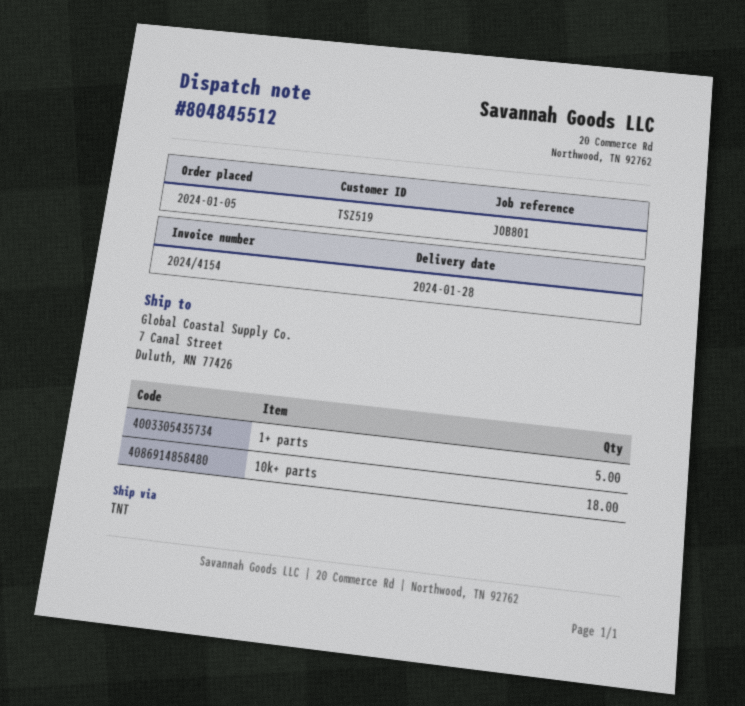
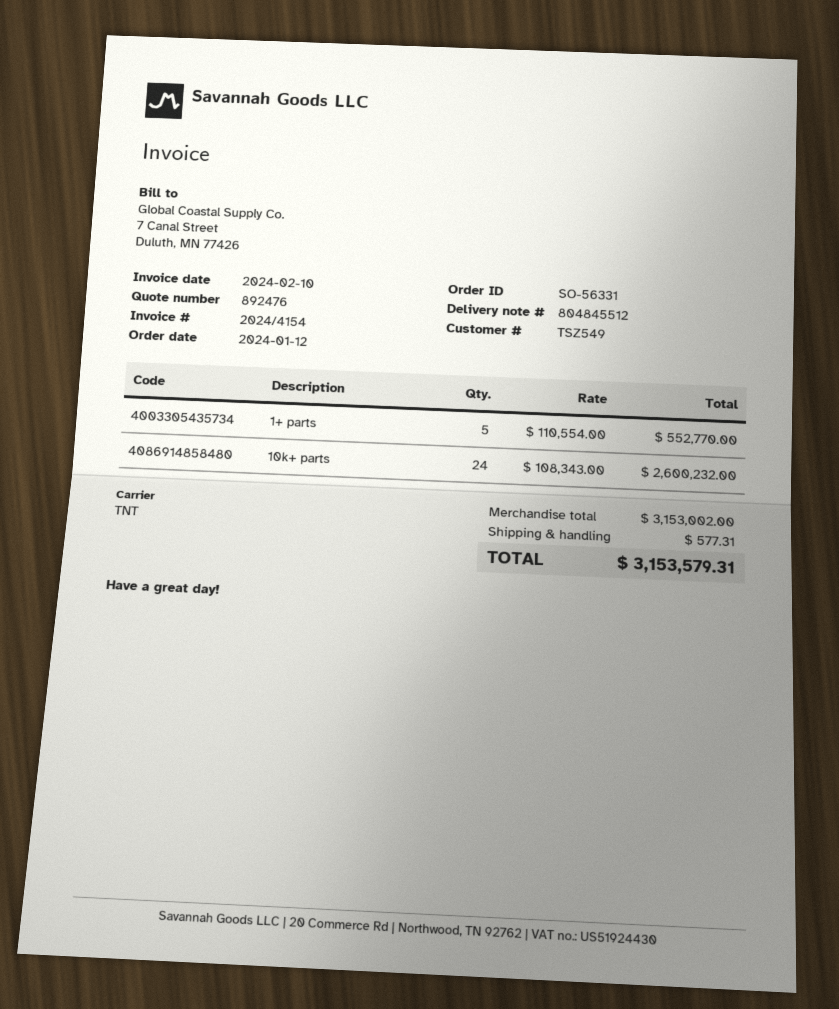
order date: 2024-01-05 -> 2024-01-12
customer number: TSZ519 -> TSZ549
10k+ parts: 18 -> 24

